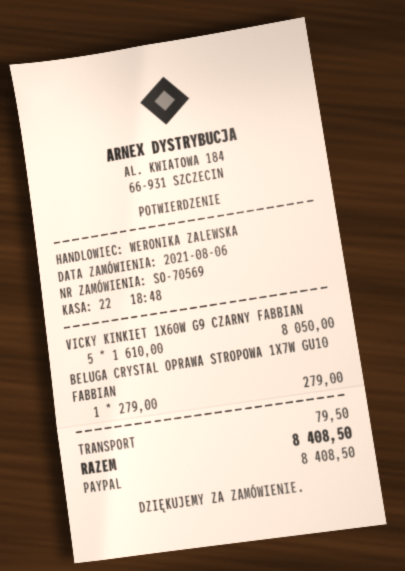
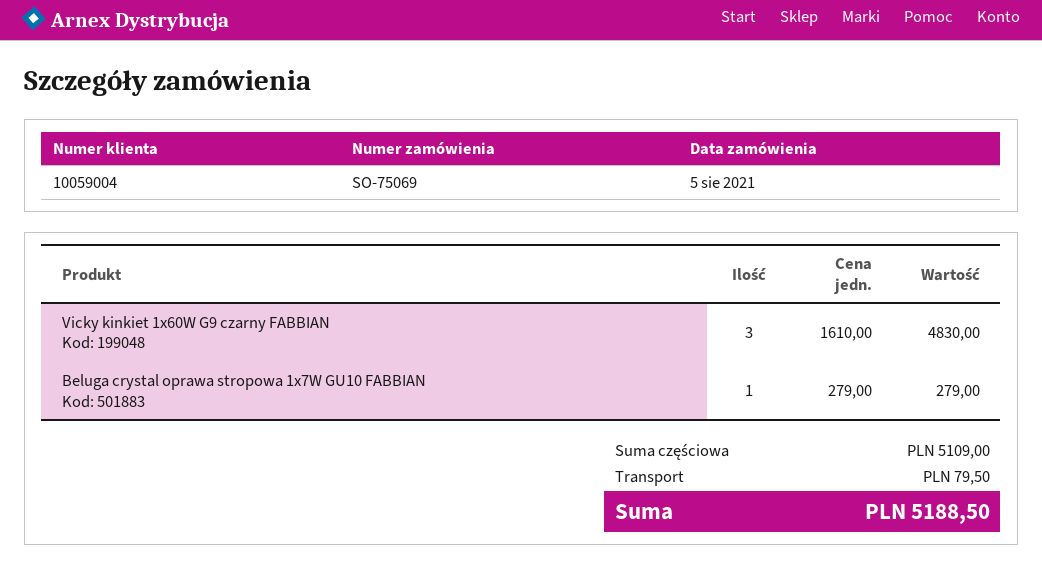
order number: SO-70569 -> SO-75069
order date: 2021-08-06 -> 2021-08-05
VICKY KINKIET 1X60W G9 CZARNY FABBIAN: 5 x 1610.00 = 8050.00 -> 3 x 1610.00 = 4830.00
total: 8408.50 -> 5188.50

